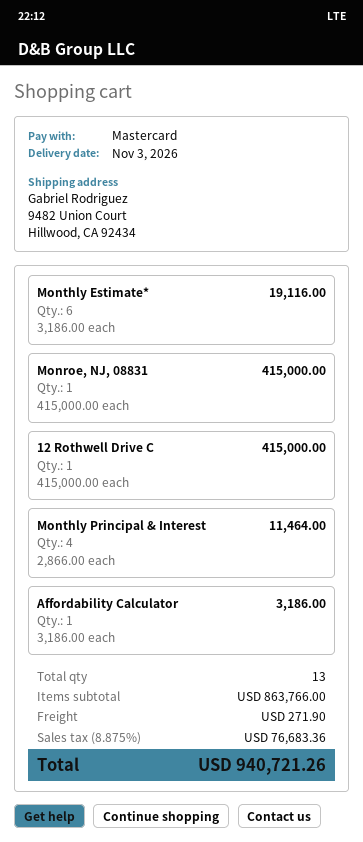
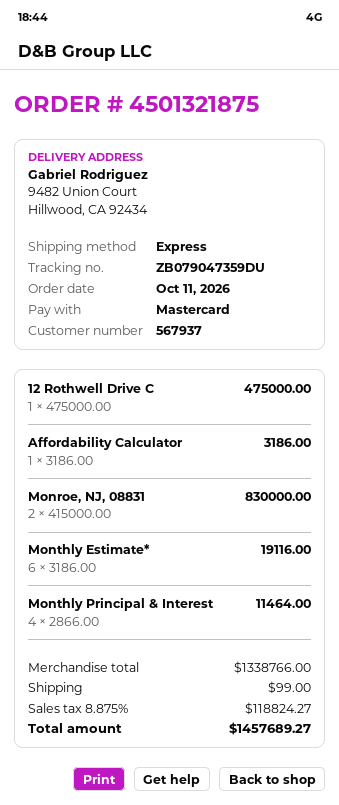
Monroe, NJ, 08831: 1 x 415000.00 = 415000.00 -> 2 x 415000.00 = 830000.00
12 Rothwell Drive C: 1 x 415000.00 = 415000.00 -> 1 x 475000.00 = 475000.00
subtotal: 863766.00 -> 1338766.00
shipping: 271.90 -> 99.00
tax: 8.875% = 76683.36 -> 8.875% = 118824.27
total: 940721.26 -> 1457689.27

